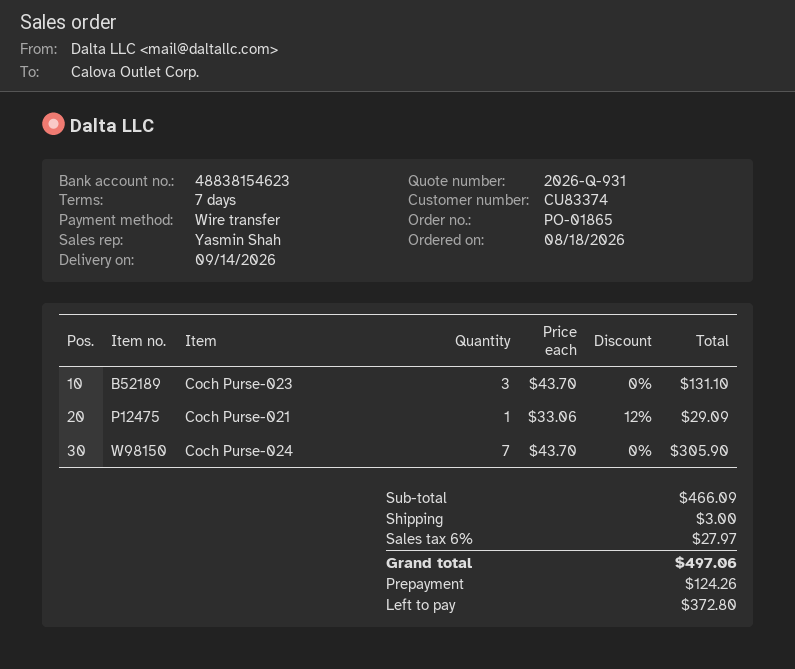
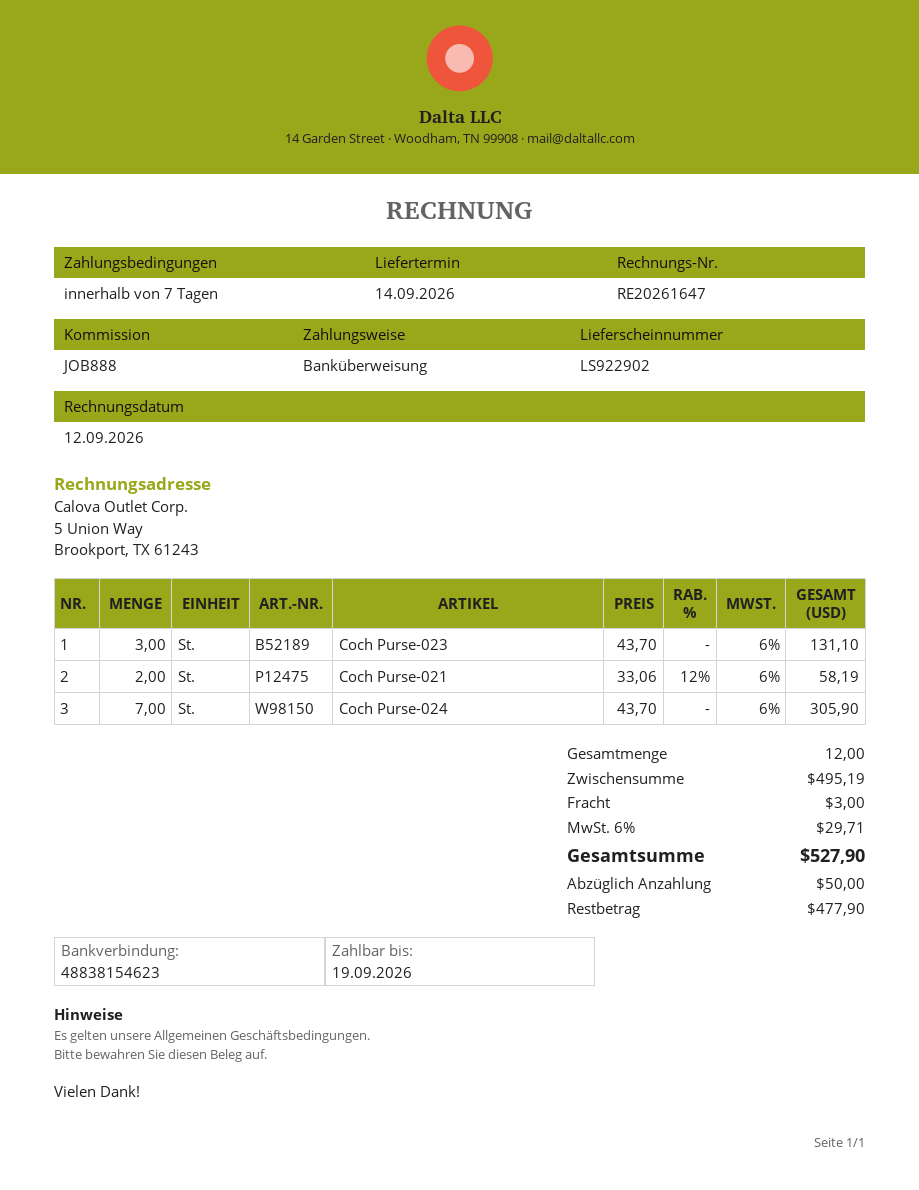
Coch Purse-021: 1 x 33.06 - 12% = 29.09 -> 2 x 33.06 - 12% = 58.19
subtotal: 466.09 -> 495.19
tax: 6% = 27.97 -> 6% = 29.71
total: 497.06 -> 527.90
deposit: 124.26 -> 50.00
balance: 372.80 -> 477.90

